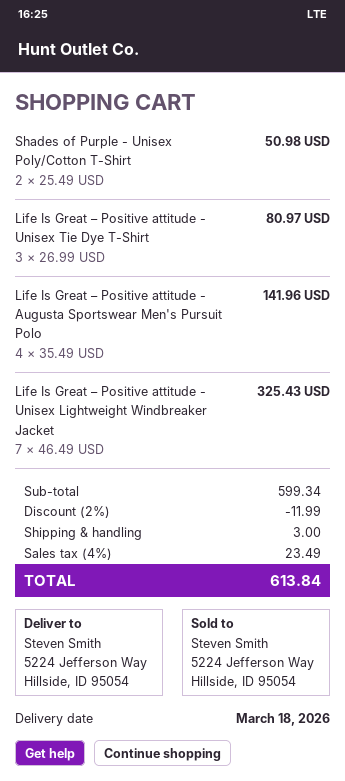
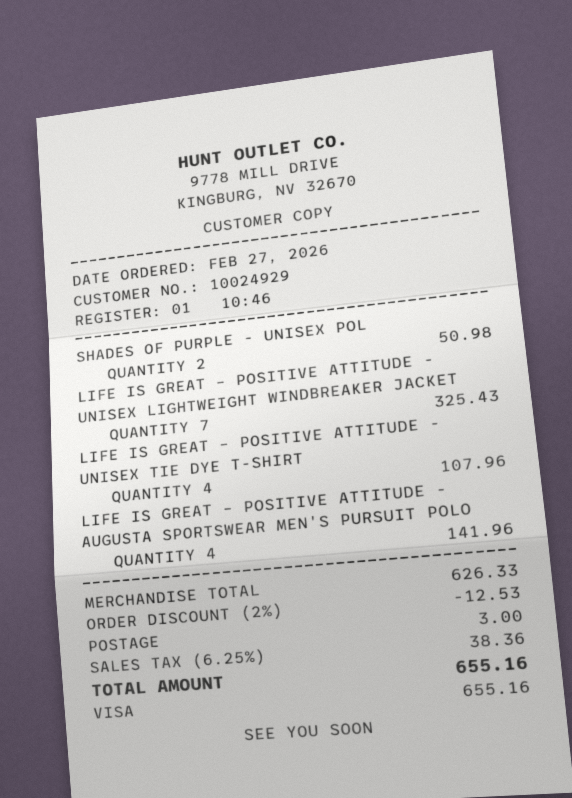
Life Is Great – Positive attitude - Unisex Tie Dye T-Shirt: 3 for 80.97 -> 4 for 107.96
subtotal: 599.34 -> 626.33
discount: 2% = 11.99 -> 2% = 12.53
tax: 4% = 23.49 -> 6.25% = 38.36
total: 613.84 -> 655.16

